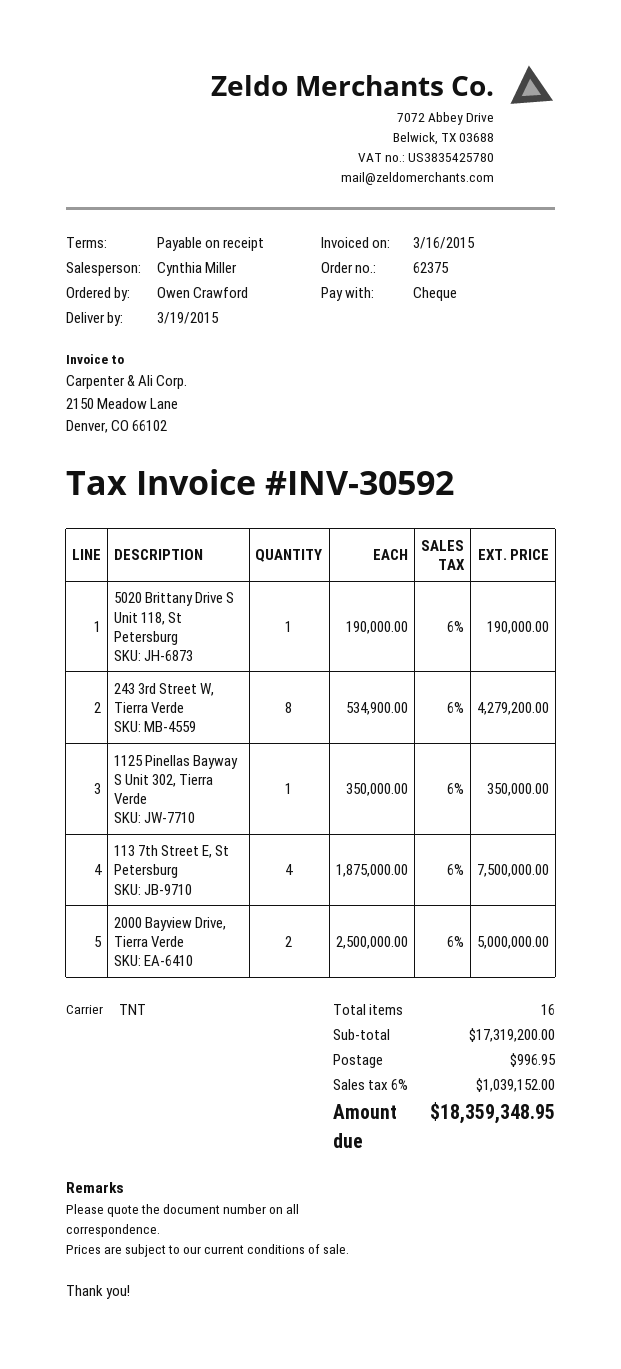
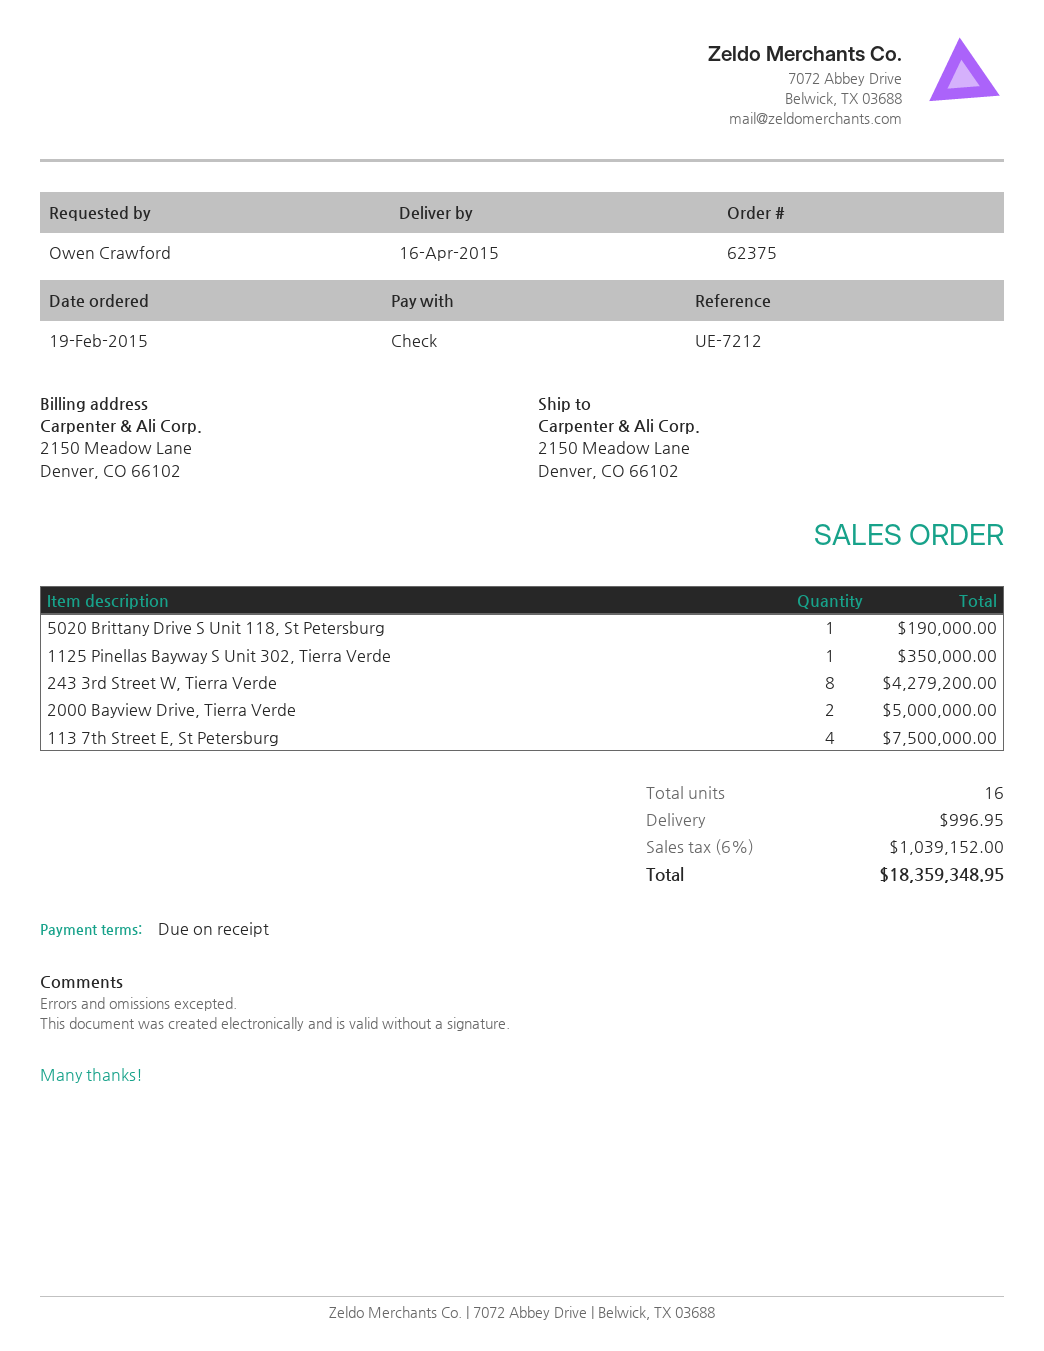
delivery date: 2015-03-19 -> 2015-04-16

